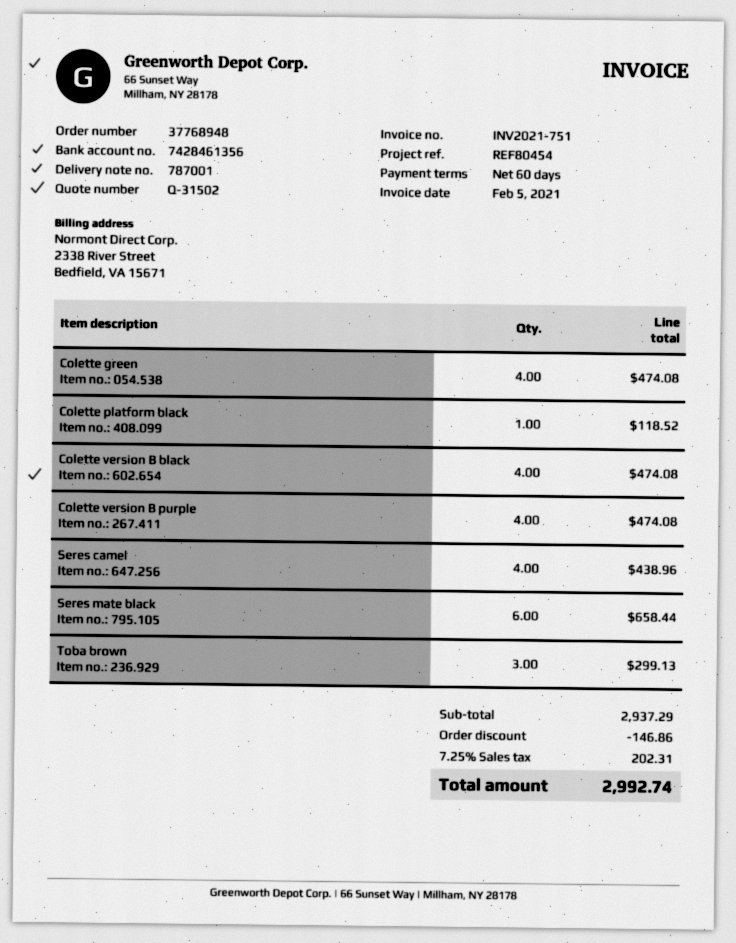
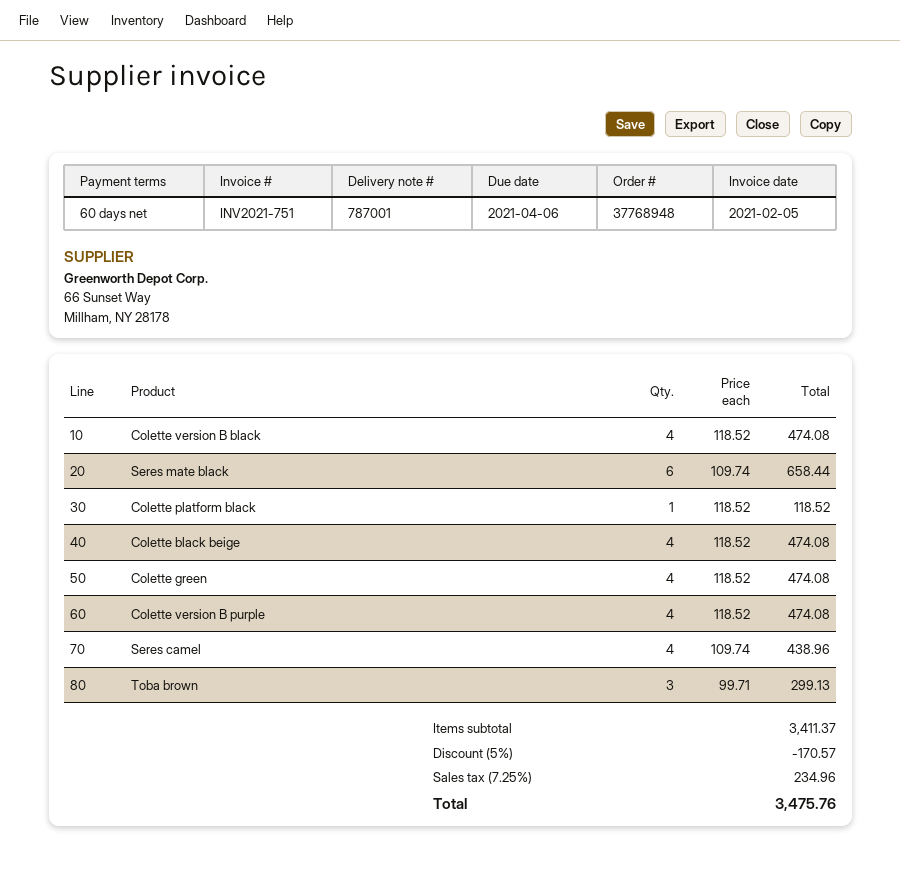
Colette black beige: none -> 4 for 474.08
subtotal: 2937.29 -> 3411.37
discount: 146.86 -> 170.57
tax: 7.25% = 202.31 -> 7.25% = 234.96
total: 2992.74 -> 3475.76

